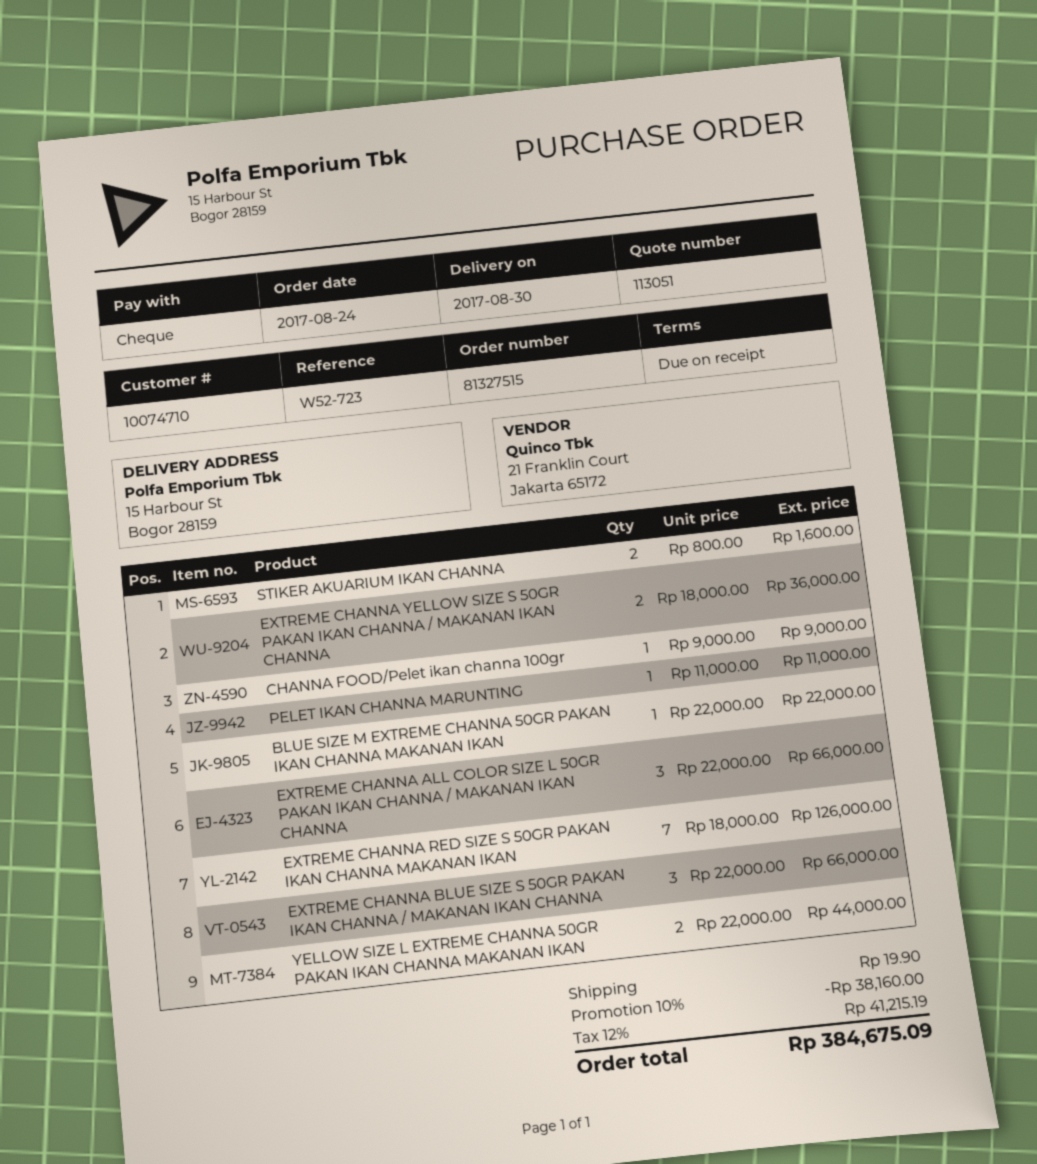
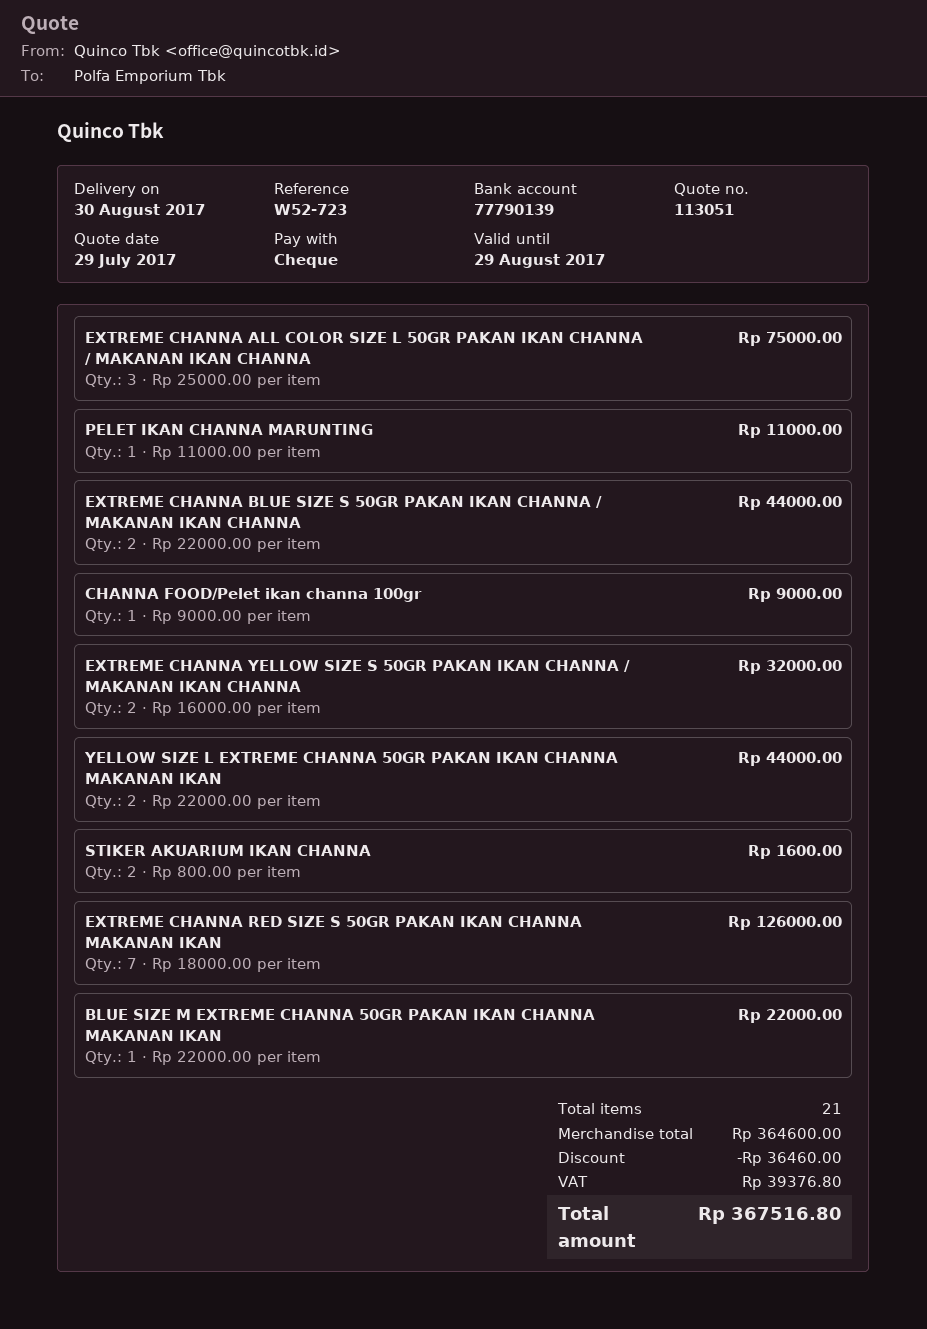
EXTREME CHANNA YELLOW SIZE S 50GR PAKAN IKAN CHANNA / MAKANAN IKAN CHANNA: 2 x 18000.00 = 36000.00 -> 2 x 16000.00 = 32000.00
EXTREME CHANNA ALL COLOR SIZE L 50GR PAKAN IKAN CHANNA / MAKANAN IKAN CHANNA: 3 x 22000.00 = 66000.00 -> 3 x 25000.00 = 75000.00
EXTREME CHANNA BLUE SIZE S 50GR PAKAN IKAN CHANNA / MAKANAN IKAN CHANNA: 3 x 22000.00 = 66000.00 -> 2 x 22000.00 = 44000.00
discount: 38160.00 -> 36460.00
shipping: 19.90 -> none
tax: 41215.19 -> 39376.80
total: 384675.09 -> 367516.80

